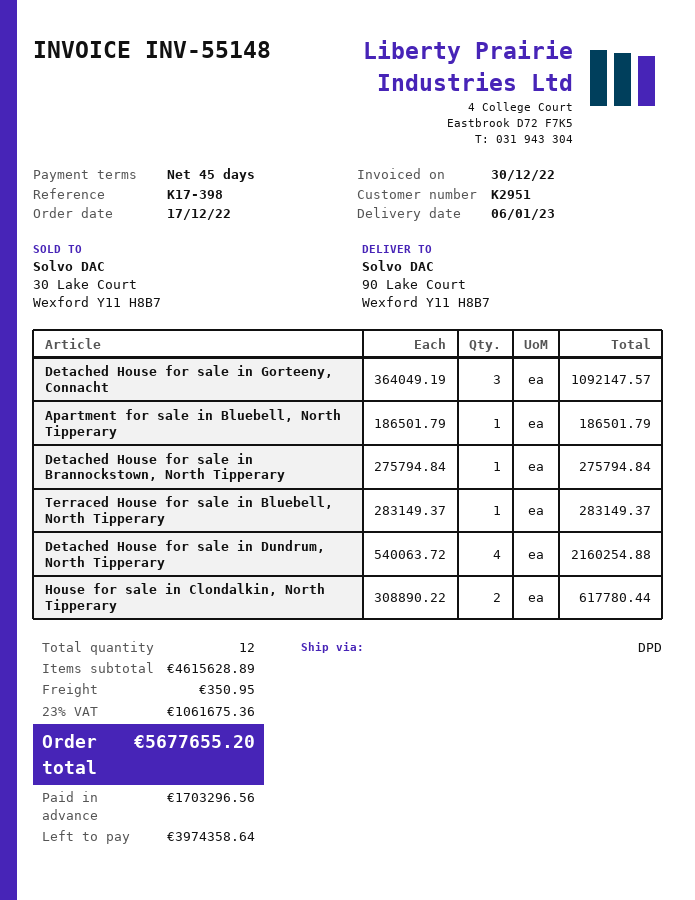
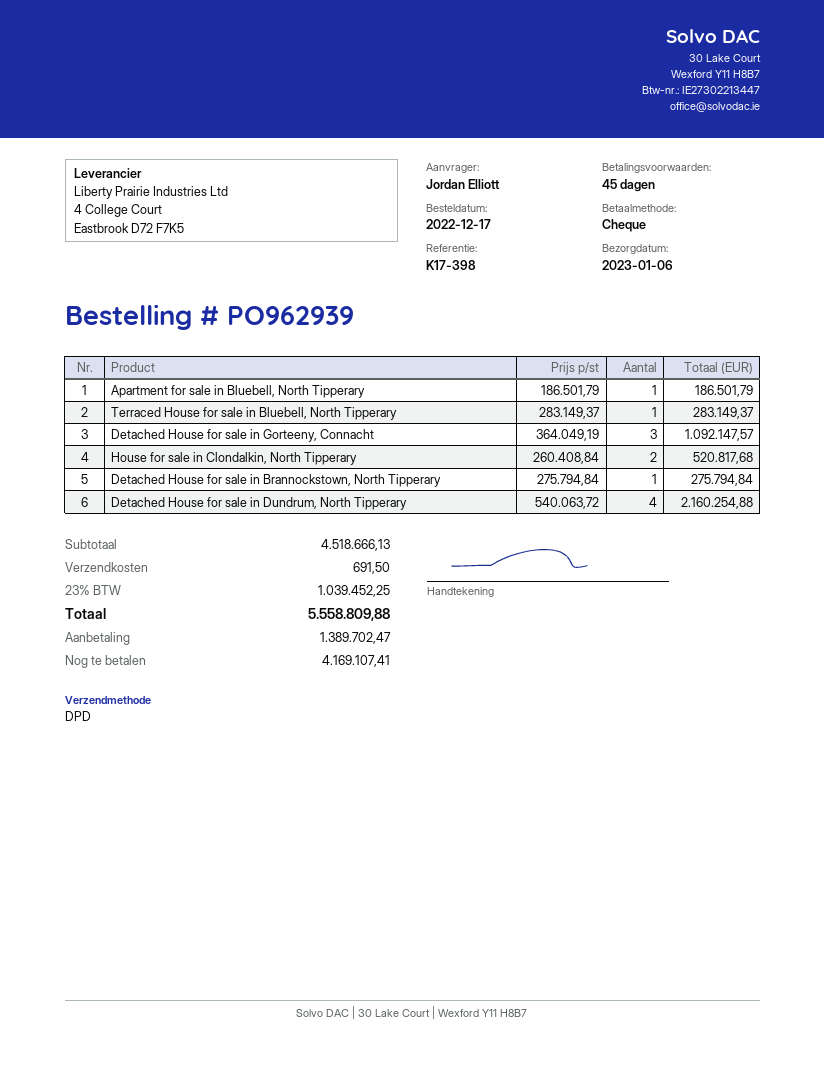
House for sale in Clondalkin, North Tipperary: 2 x 308890.22 = 617780.44 -> 2 x 260408.84 = 520817.68
subtotal: 4615628.89 -> 4518666.13
shipping: 350.95 -> 691.50
tax: 23% = 1061675.36 -> 23% = 1039452.25
total: 5677655.20 -> 5558809.88
deposit: 1703296.56 -> 1389702.47
balance: 3974358.64 -> 4169107.41

